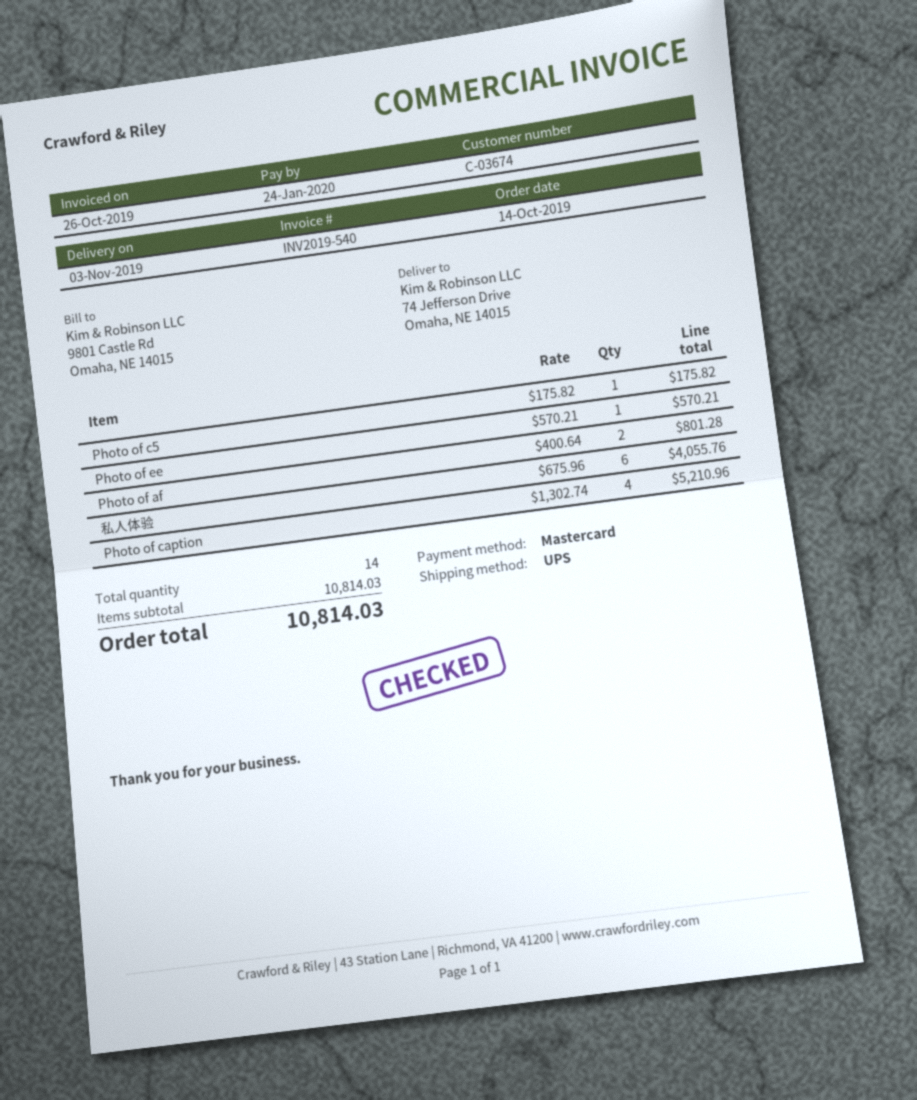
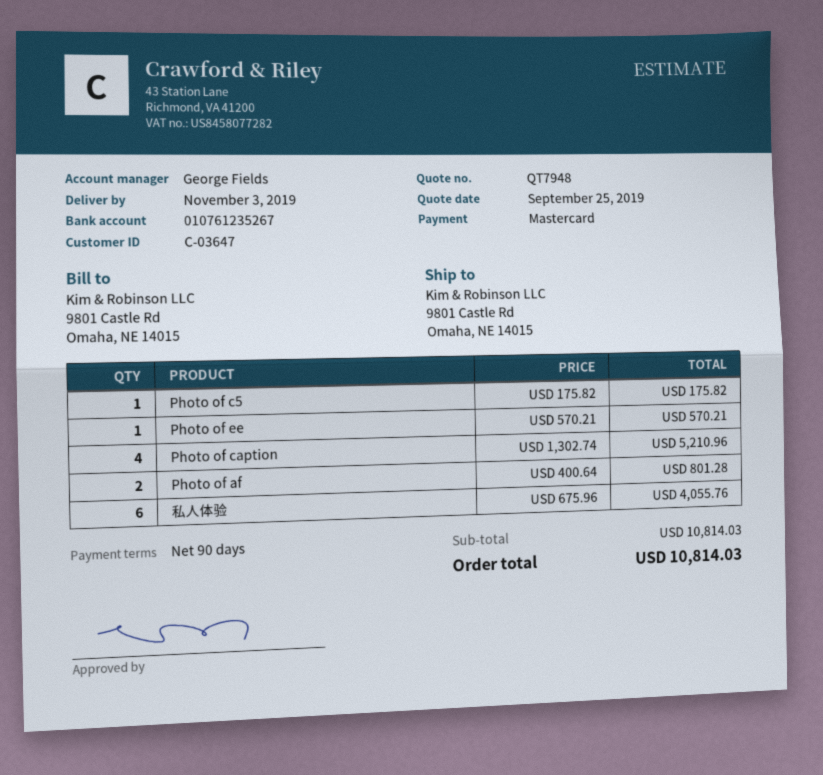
customer number: C-03674 -> C-03647
ship to: 74 Jefferson Drive, Omaha, NE 14015 -> 9801 Castle Rd, Omaha, NE 14015

